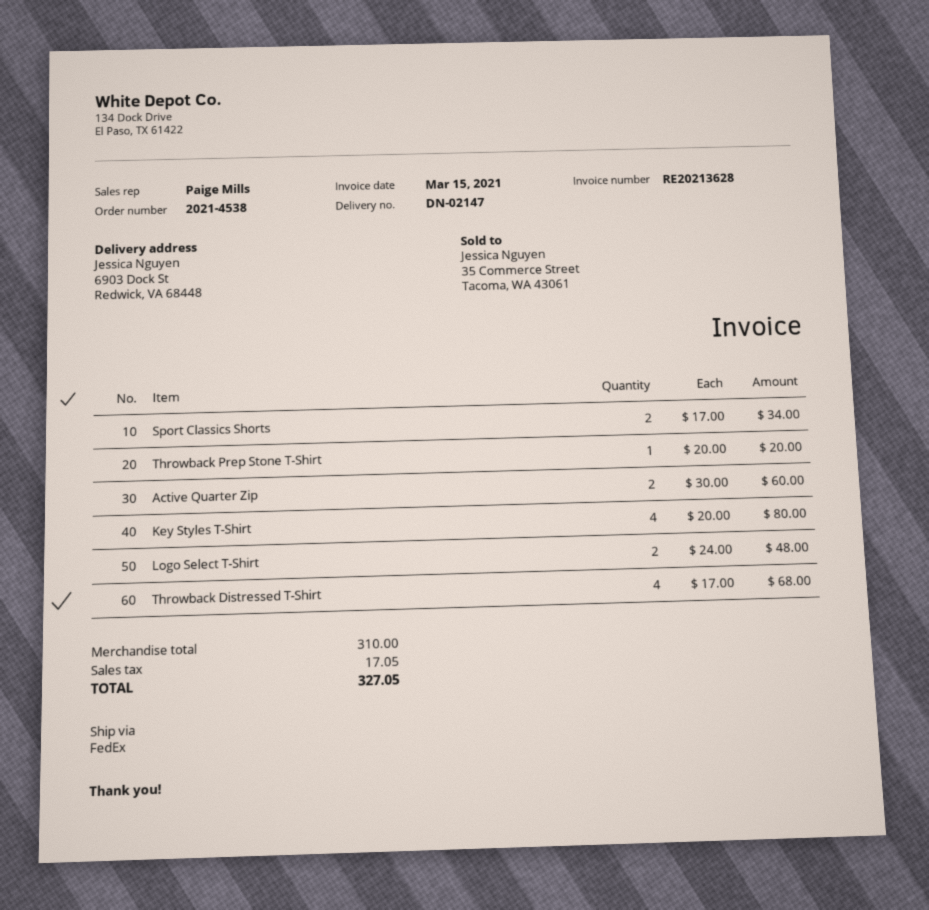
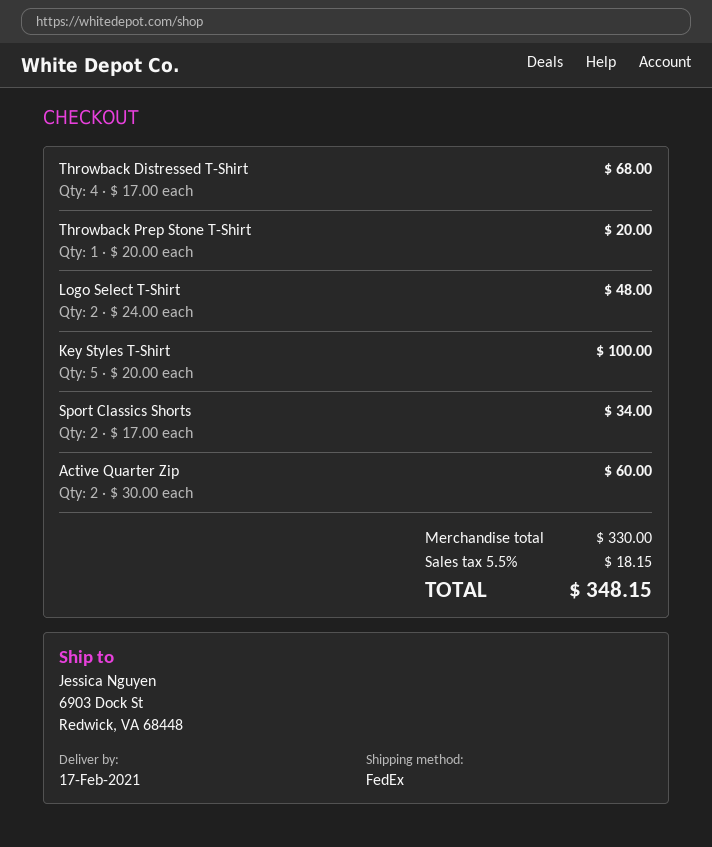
Key Styles T-Shirt: 4 x 20.00 = 80.00 -> 5 x 20.00 = 100.00
subtotal: 310.00 -> 330.00
tax: 17.05 -> 18.15
total: 327.05 -> 348.15

